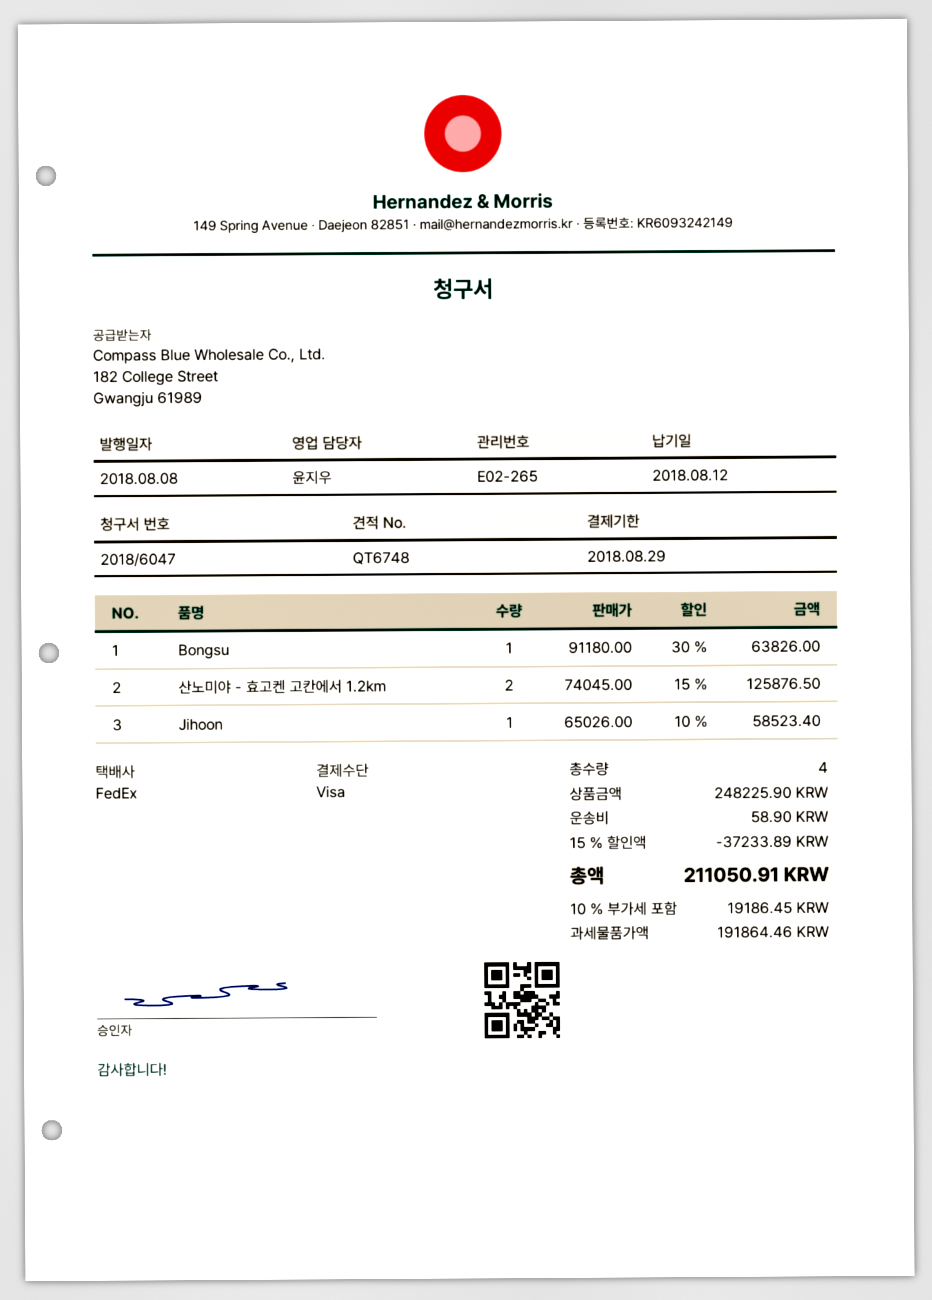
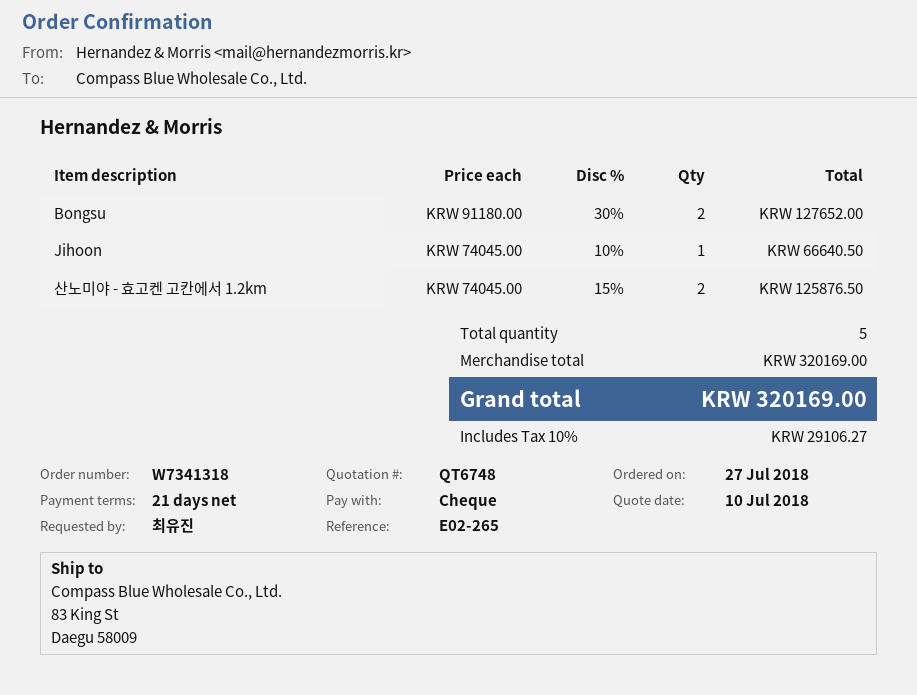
payment method: Visa -> cheque
Bongsu: 1 x 91180.00 - 30% = 63826.00 -> 2 x 91180.00 - 30% = 127652.00
Jihoon: 1 x 65026.00 - 10% = 58523.40 -> 1 x 74045.00 - 10% = 66640.50
total quantity: 4 -> 5
subtotal: 248225.90 -> 320169.00
discount: 15% = 37233.89 -> none
shipping: 58.90 -> none
tax: 10% = 19186.45 -> 10% = 29106.27
total: 211050.91 -> 320169.00

